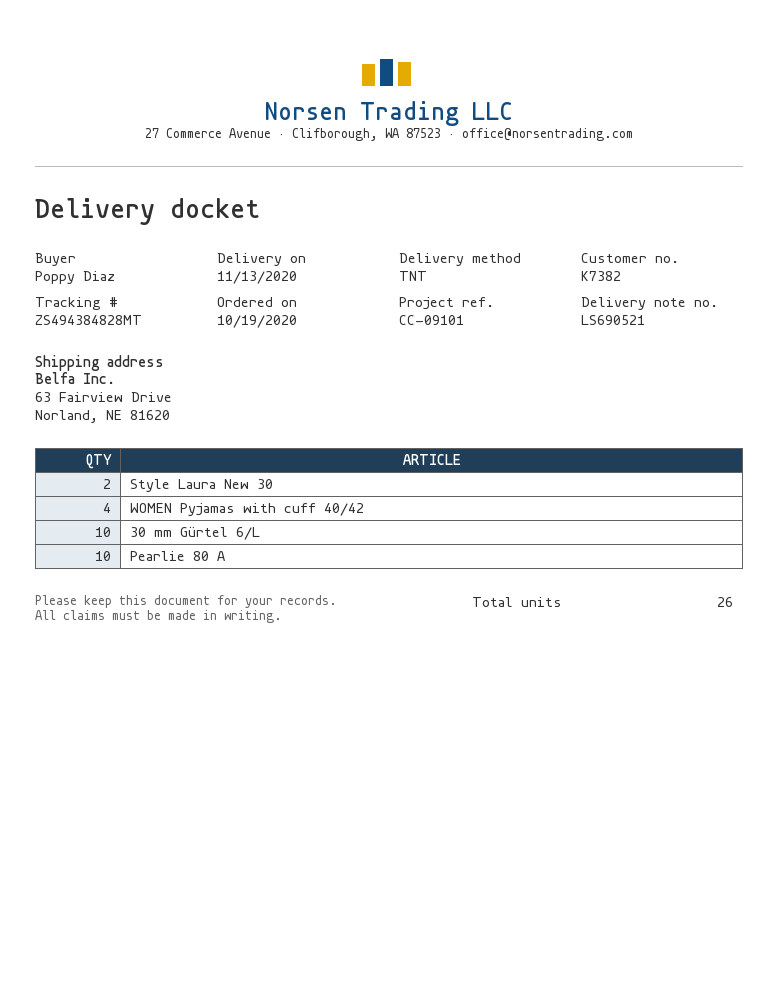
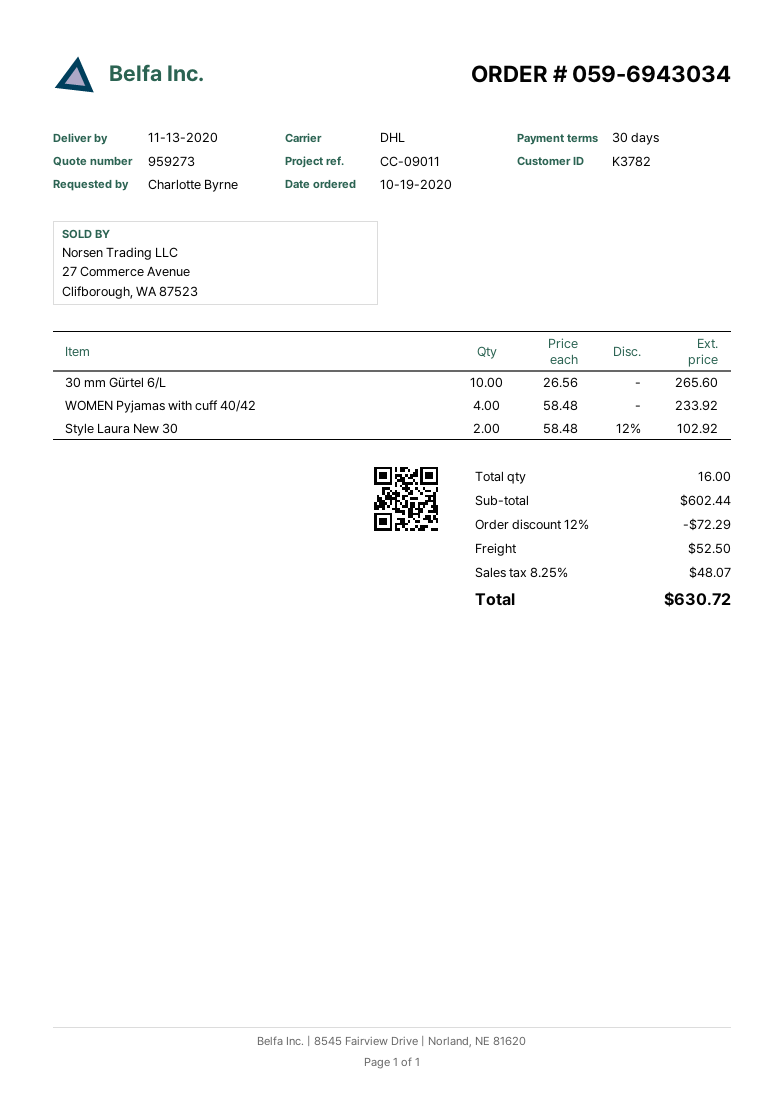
customer number: K7382 -> K3782
reference: CC-09101 -> CC-09011
ordered by: Poppy Diaz -> Charlotte Byrne
shipping method: TNT -> DHL
Pearlie 80 A: 10 -> none
total quantity: 26 -> 16

